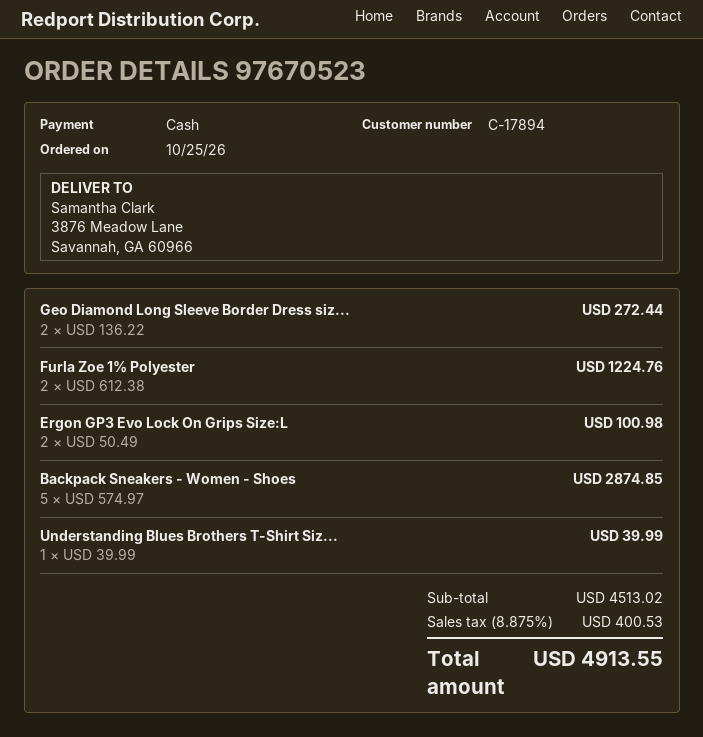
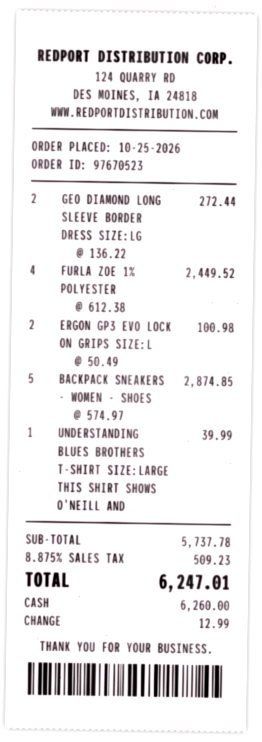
Furla Zoe 1% Polyester: 2 x 612.38 = 1224.76 -> 4 x 612.38 = 2449.52
subtotal: 4513.02 -> 5737.78
tax: 8.875% = 400.53 -> 8.875% = 509.23
total: 4913.55 -> 6247.01

